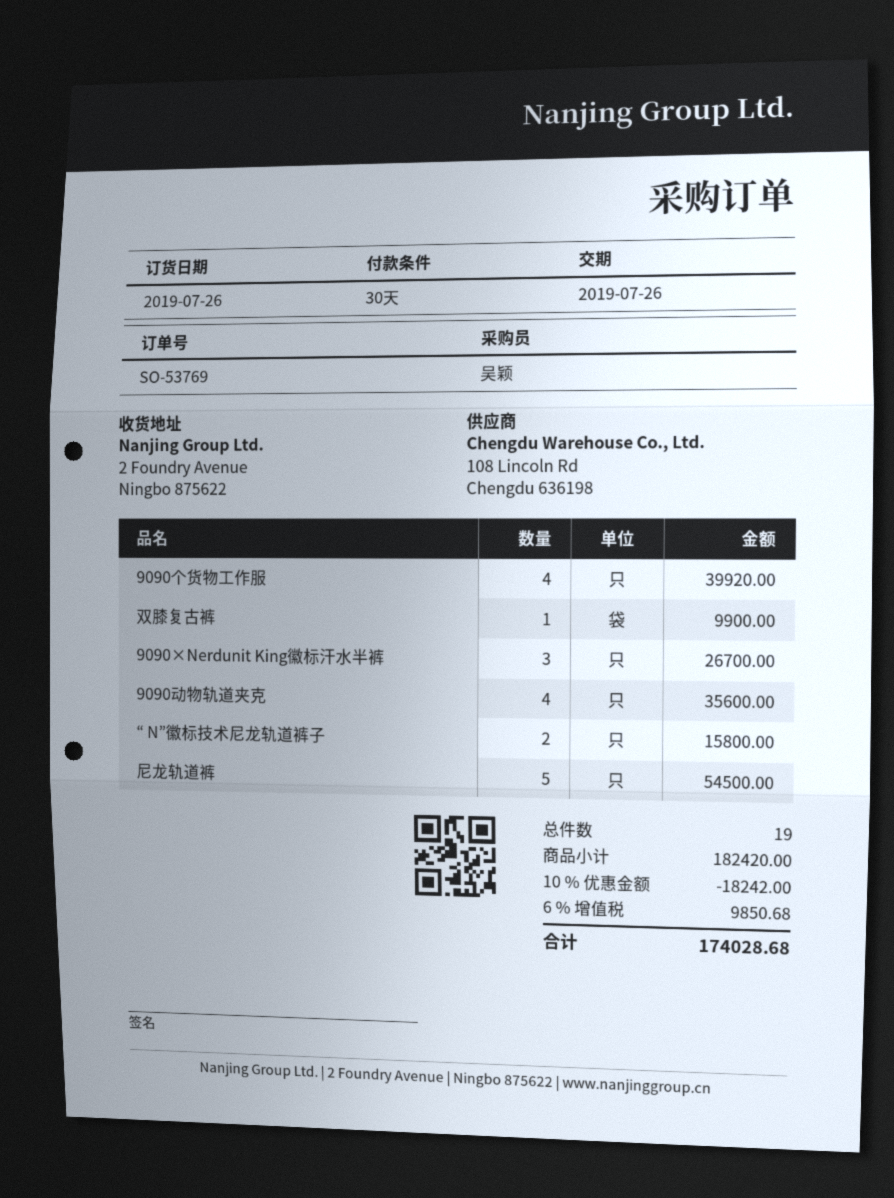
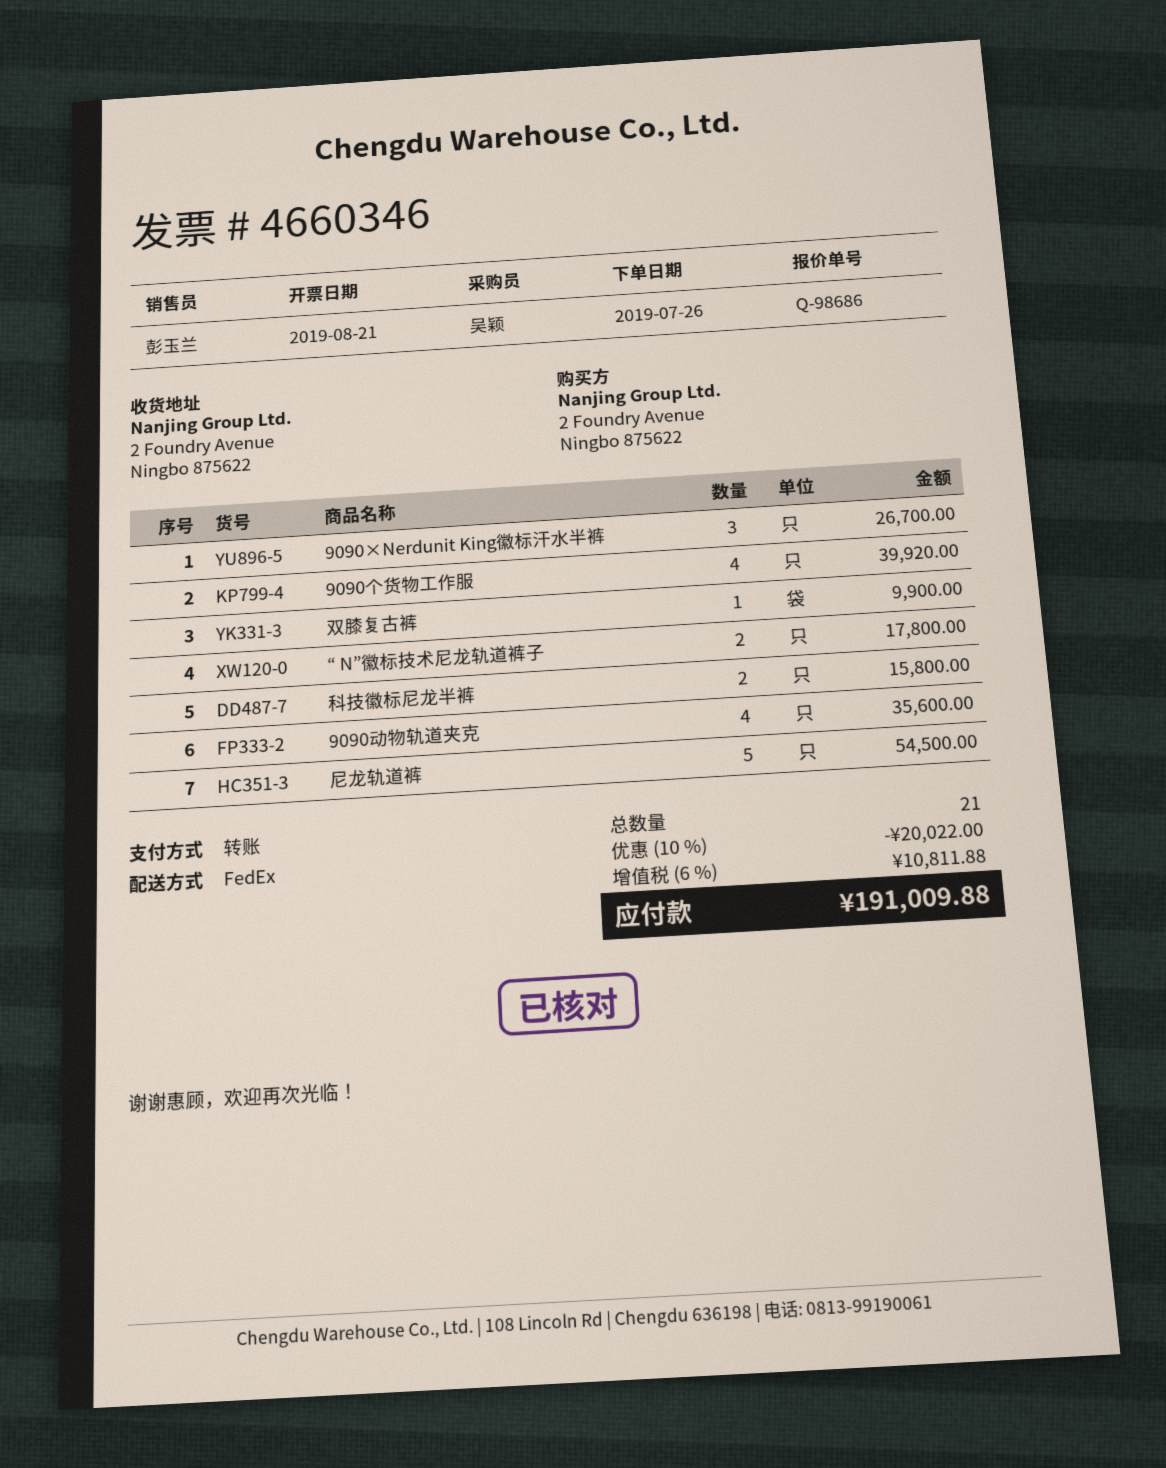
“ N”徽标技术尼龙轨道裤子: 2 for 15800.00 -> 2 for 17800.00
科技徽标尼龙半裤: none -> 2 for 15800.00
total quantity: 19 -> 21
discount: 10% = 18242.00 -> 10% = 20022.00
tax: 6% = 9850.68 -> 6% = 10811.88
total: 174028.68 -> 191009.88

